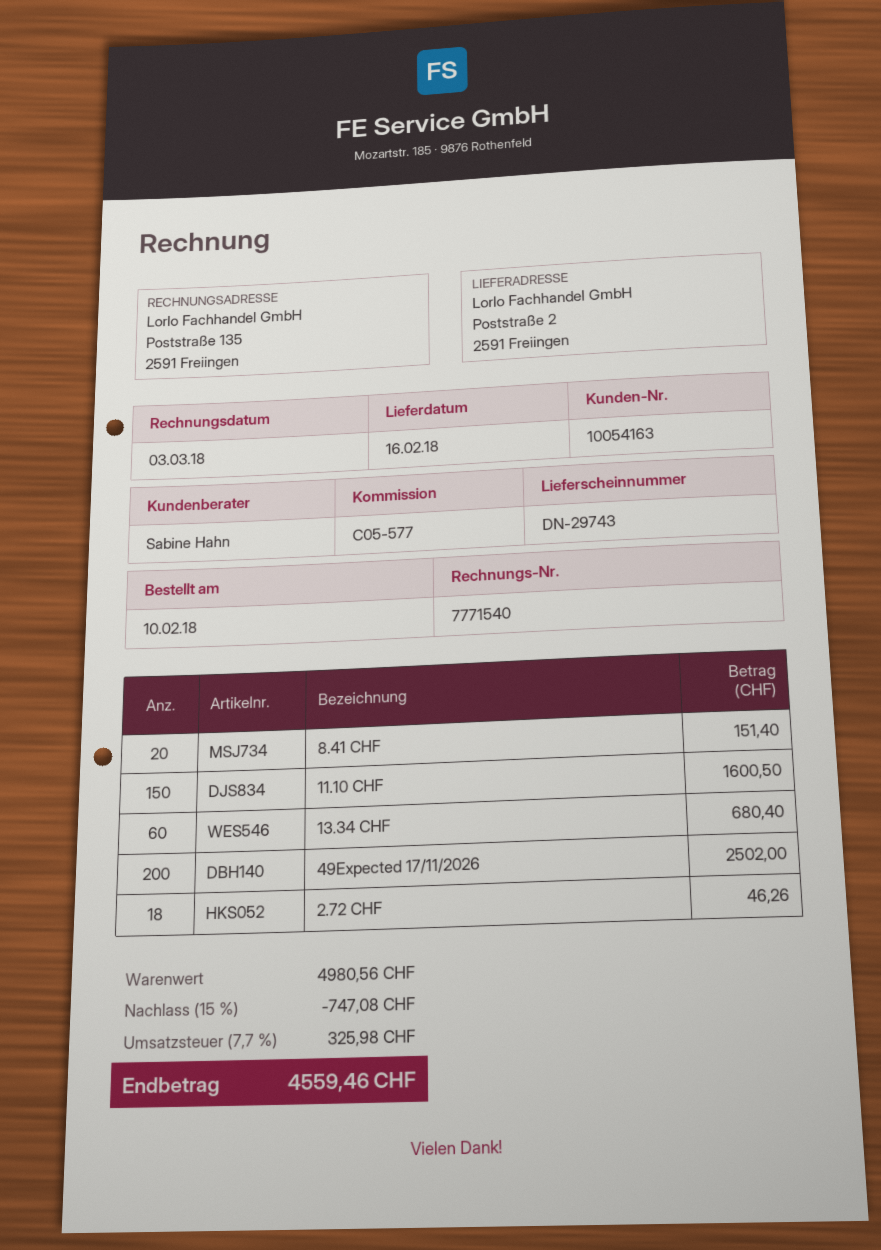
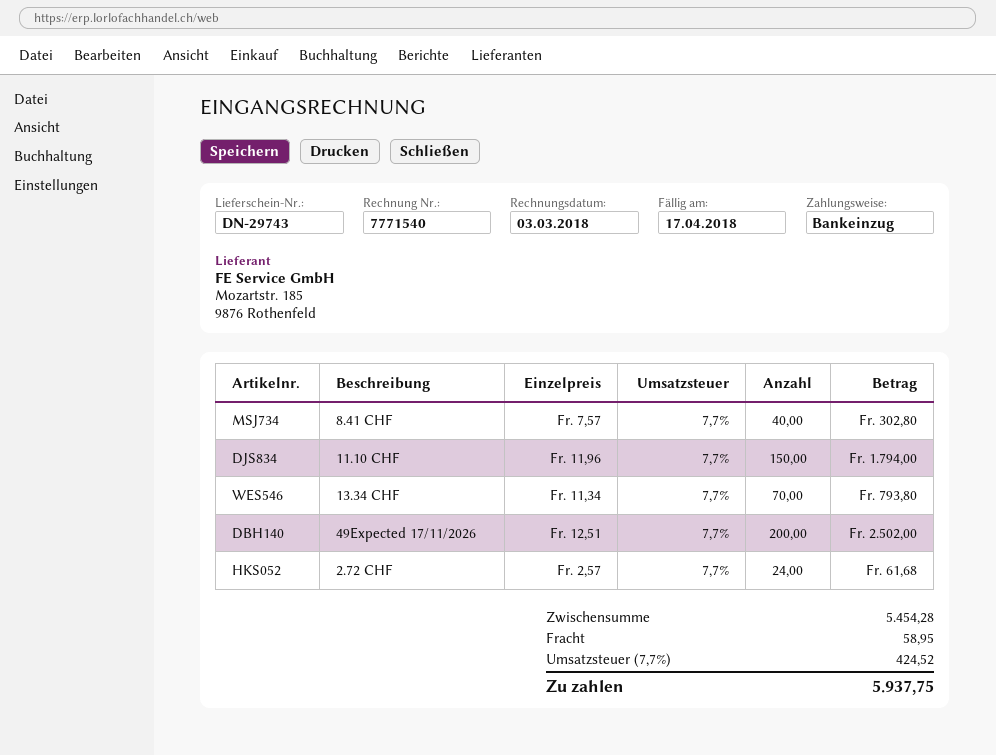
8.41 CHF: 20 for 151.40 -> 40 for 302.80
11.10 CHF: 150 for 1600.50 -> 150 for 1794.00
13.34 CHF: 60 for 680.40 -> 70 for 793.80
2.72 CHF: 18 for 46.26 -> 24 for 61.68
subtotal: 4980.56 -> 5454.28
discount: 15% = 747.08 -> none
shipping: none -> 58.95
tax: 7.7% = 325.98 -> 7.7% = 424.52
total: 4559.46 -> 5937.75

